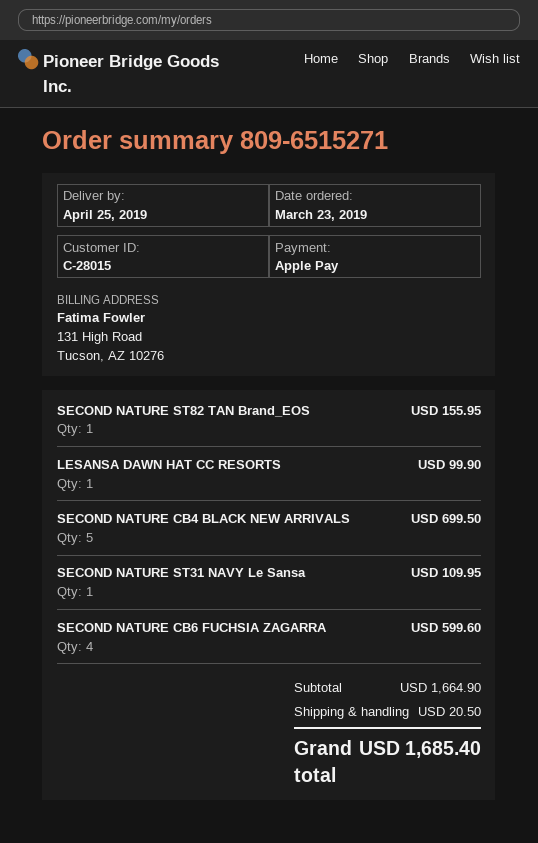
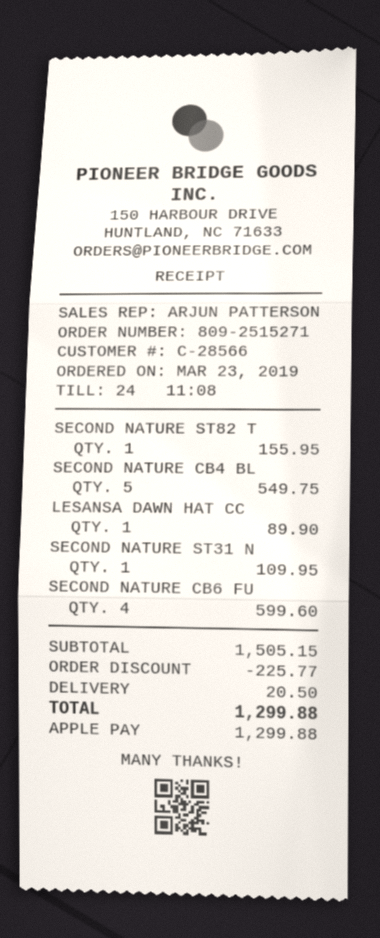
order number: 809-6515271 -> 809-2515271
customer number: C-28015 -> C-28566
LESANSA DAWN HAT CC RESORTS: 1 for 99.90 -> 1 for 89.90
SECOND NATURE CB4 BLACK NEW ARRIVALS: 5 for 699.50 -> 5 for 549.75
subtotal: 1664.90 -> 1505.15
discount: none -> 225.77
total: 1685.40 -> 1299.88

